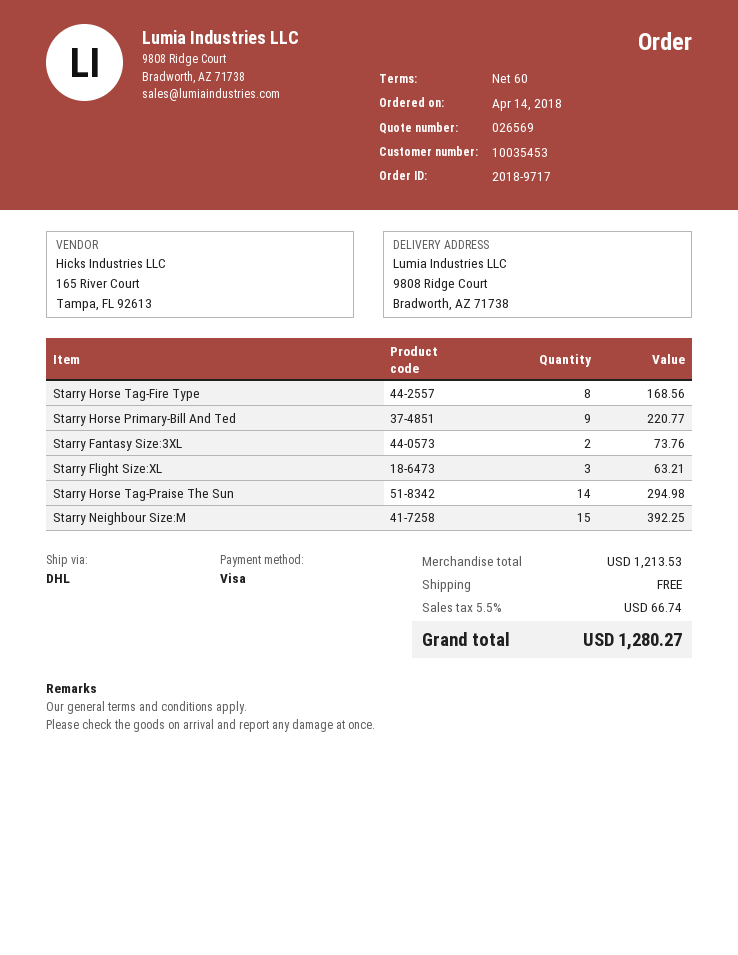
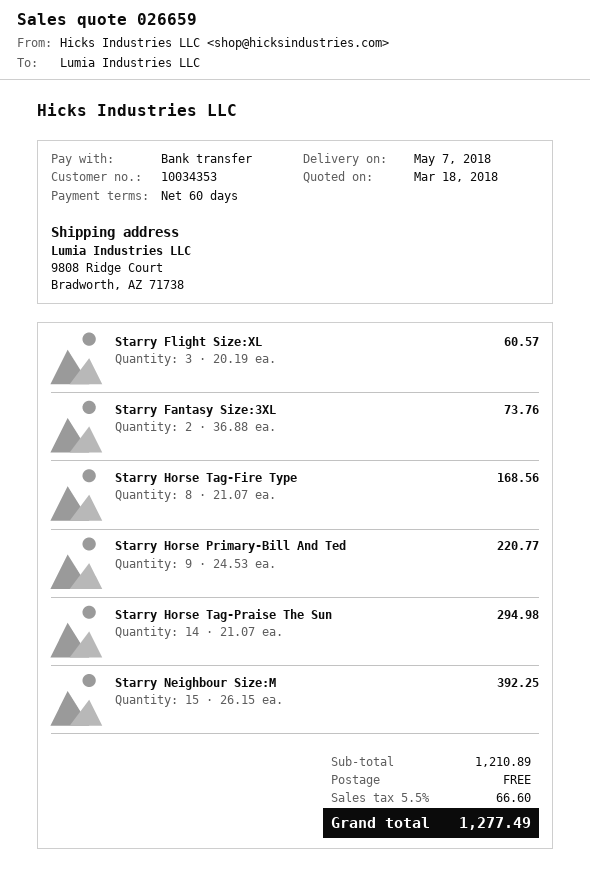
quote number: 026569 -> 026659
customer number: 10035453 -> 10034353
payment method: Visa -> bank transfer
Starry Flight Size:XL: 3 for 63.21 -> 3 for 60.57
subtotal: 1213.53 -> 1210.89
tax: 5.5% = 66.74 -> 5.5% = 66.60
total: 1280.27 -> 1277.49

